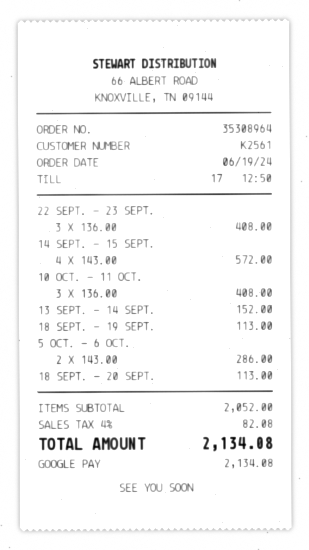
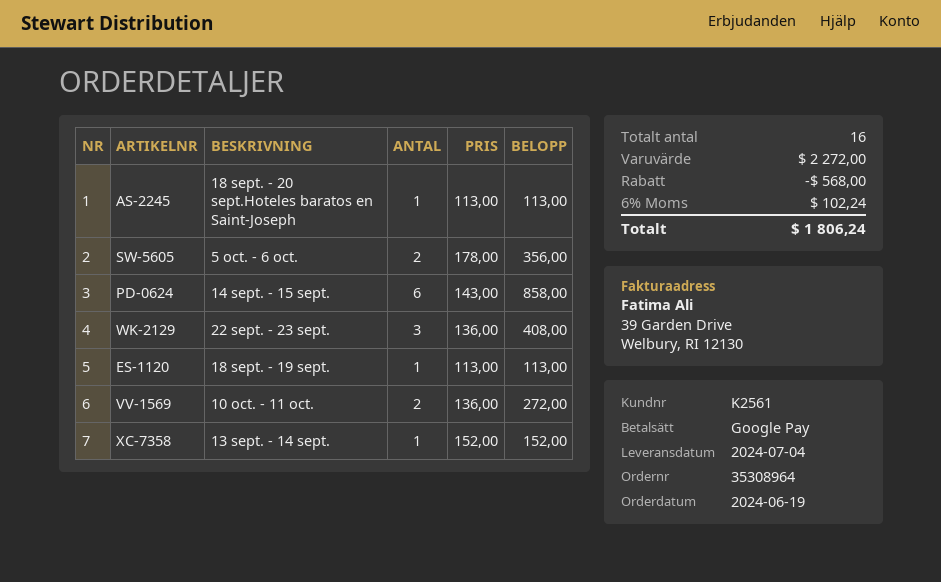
14 SEPT. - 15 SEPT.: 4 x 143.00 = 572.00 -> 6 x 143.00 = 858.00
10 OCT. - 11 OCT.: 3 x 136.00 = 408.00 -> 2 x 136.00 = 272.00
5 OCT. - 6 OCT.: 2 x 143.00 = 286.00 -> 2 x 178.00 = 356.00
subtotal: 2052.00 -> 2272.00
discount: none -> 568.00
tax: 4% = 82.08 -> 6% = 102.24
total: 2134.08 -> 1806.24

